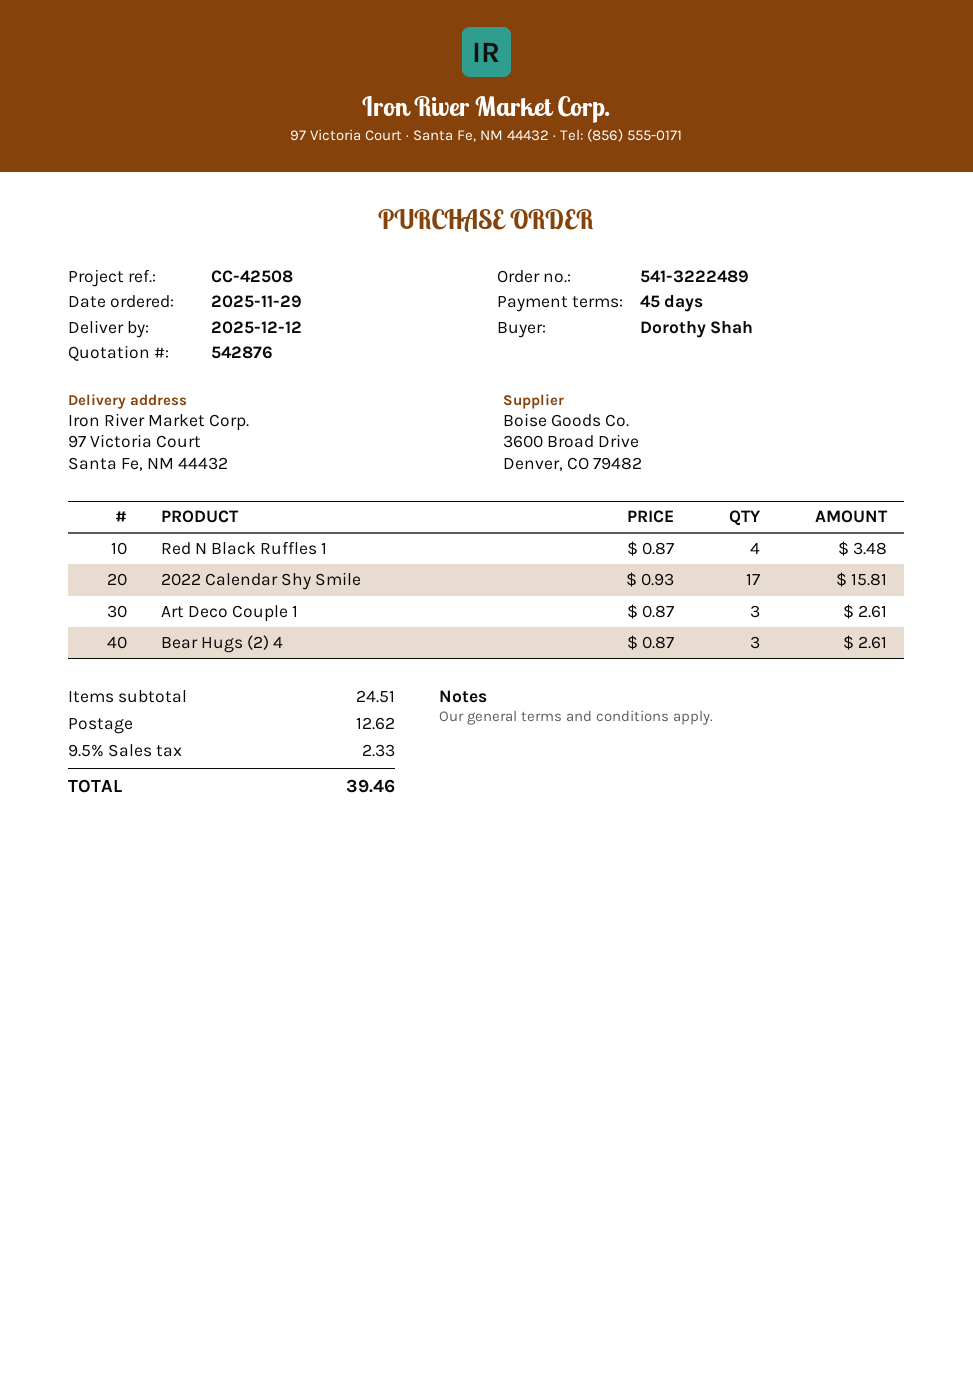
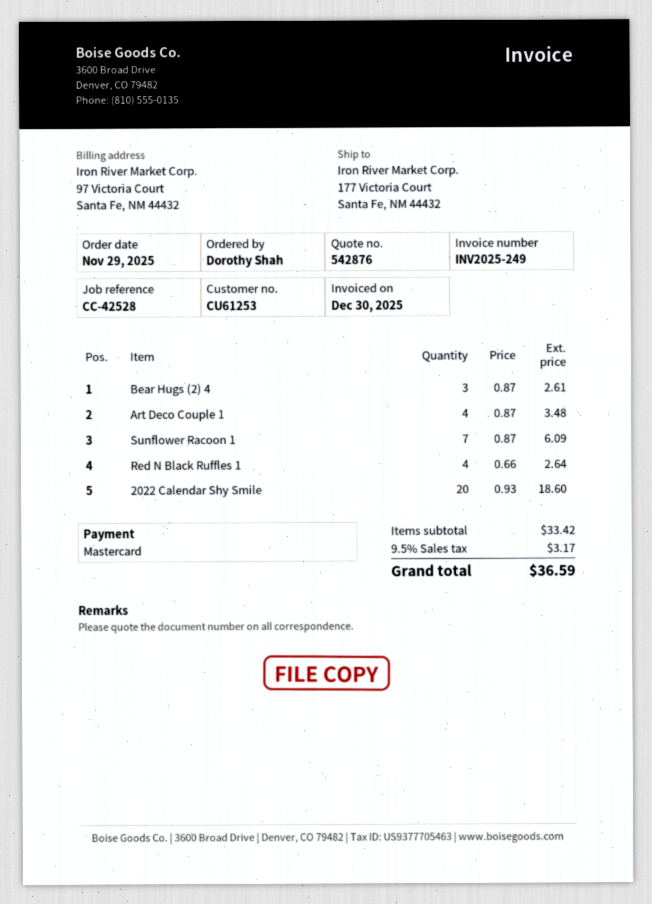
reference: CC-42508 -> CC-42528
ship to: 97 Victoria Court, Santa Fe, NM 44432 -> 177 Victoria Court, Santa Fe, NM 44432
Red N Black Ruffles 1: 4 x 0.87 = 3.48 -> 4 x 0.66 = 2.64
2022 Calendar Shy Smile: 17 x 0.93 = 15.81 -> 20 x 0.93 = 18.60
Art Deco Couple 1: 3 x 0.87 = 2.61 -> 4 x 0.87 = 3.48
Sunflower Racoon 1: none -> 7 x 0.87 = 6.09
subtotal: 24.51 -> 33.42
shipping: 12.62 -> none
tax: 9.5% = 2.33 -> 9.5% = 3.17
total: 39.46 -> 36.59

